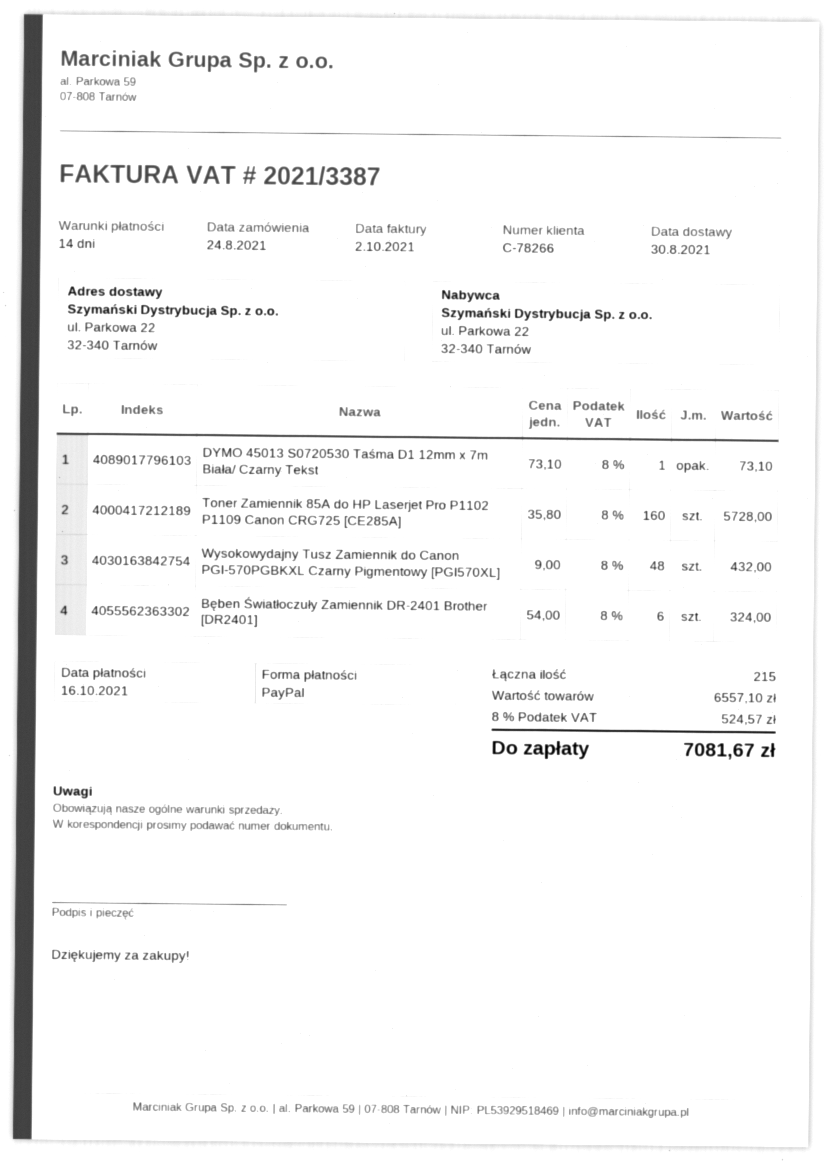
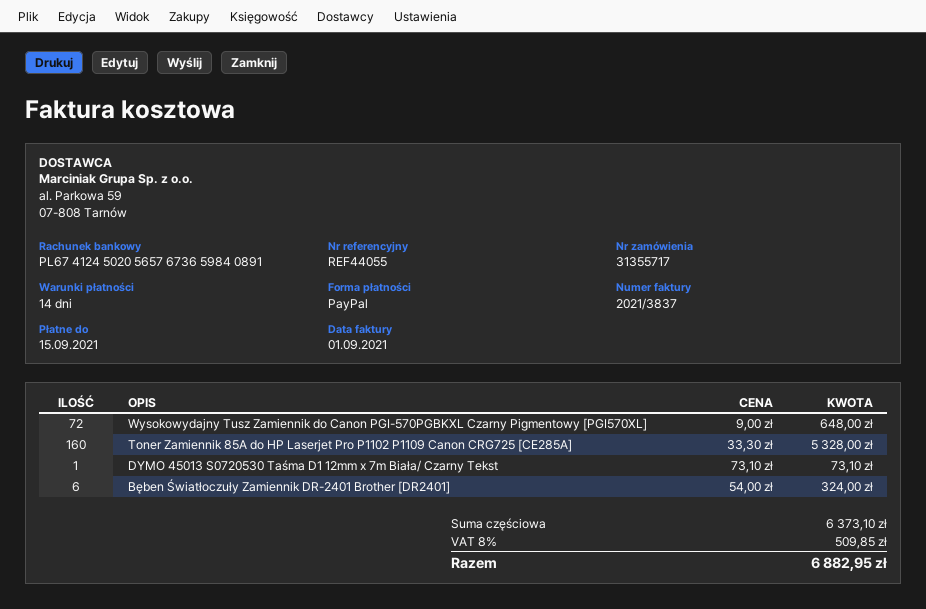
invoice number: 2021/3387 -> 2021/3837
invoice date: 2021-10-02 -> 2021-09-01
due date: 2021-10-16 -> 2021-09-15
Toner Zamiennik 85A do HP Laserjet Pro P1102 P1109 Canon CRG725 [CE285A]: 160 x 35.80 = 5728.00 -> 160 x 33.30 = 5328.00
Wysokowydajny Tusz Zamiennik do Canon PGI-570PGBKXL Czarny Pigmentowy [PGI570XL]: 48 x 9.00 = 432.00 -> 72 x 9.00 = 648.00
subtotal: 6557.10 -> 6373.10
tax: 8% = 524.57 -> 8% = 509.85
total: 7081.67 -> 6882.95

